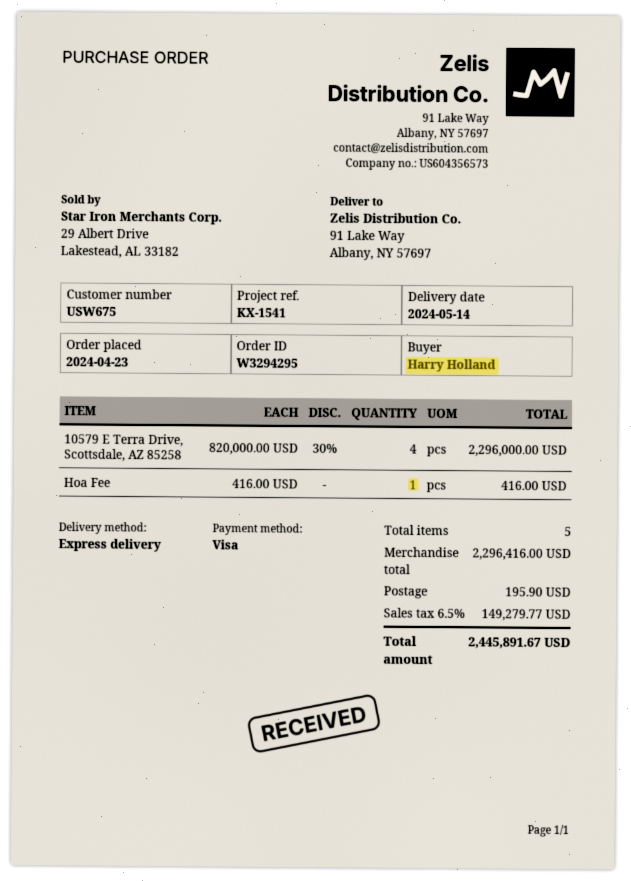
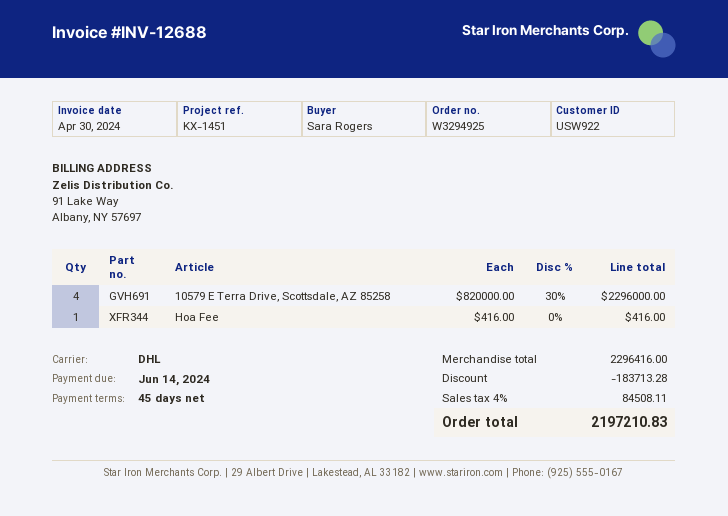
order number: W3294295 -> W3294925
customer number: USW675 -> USW922
reference: KX-1541 -> KX-1451
ordered by: Harry Holland -> Sara Rogers
shipping method: express -> DHL
discount: none -> 183713.28
shipping: 195.90 -> none
tax: 6.5% = 149279.77 -> 4% = 84508.11
total: 2445891.67 -> 2197210.83

